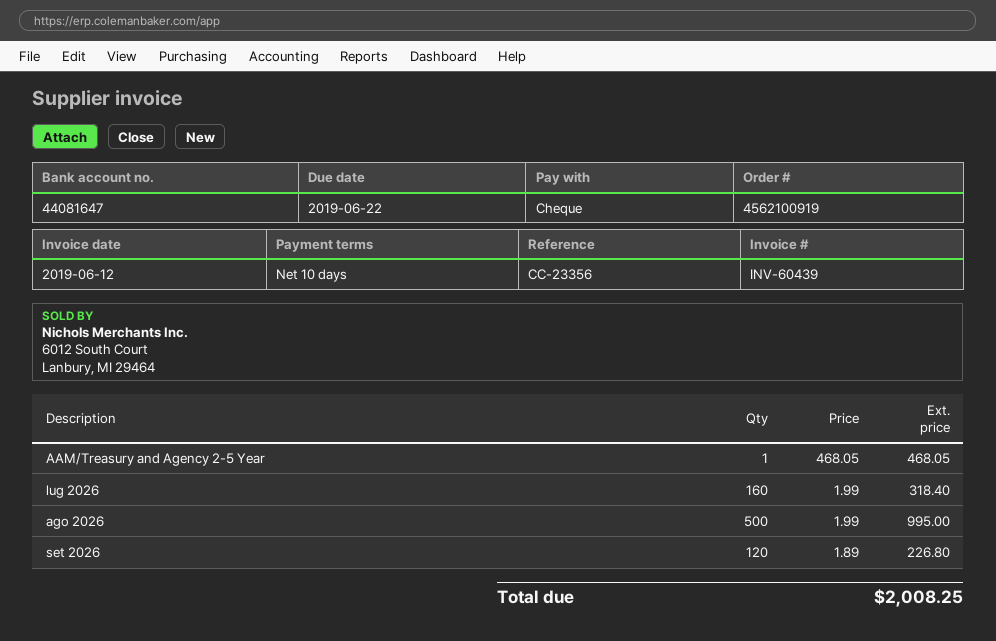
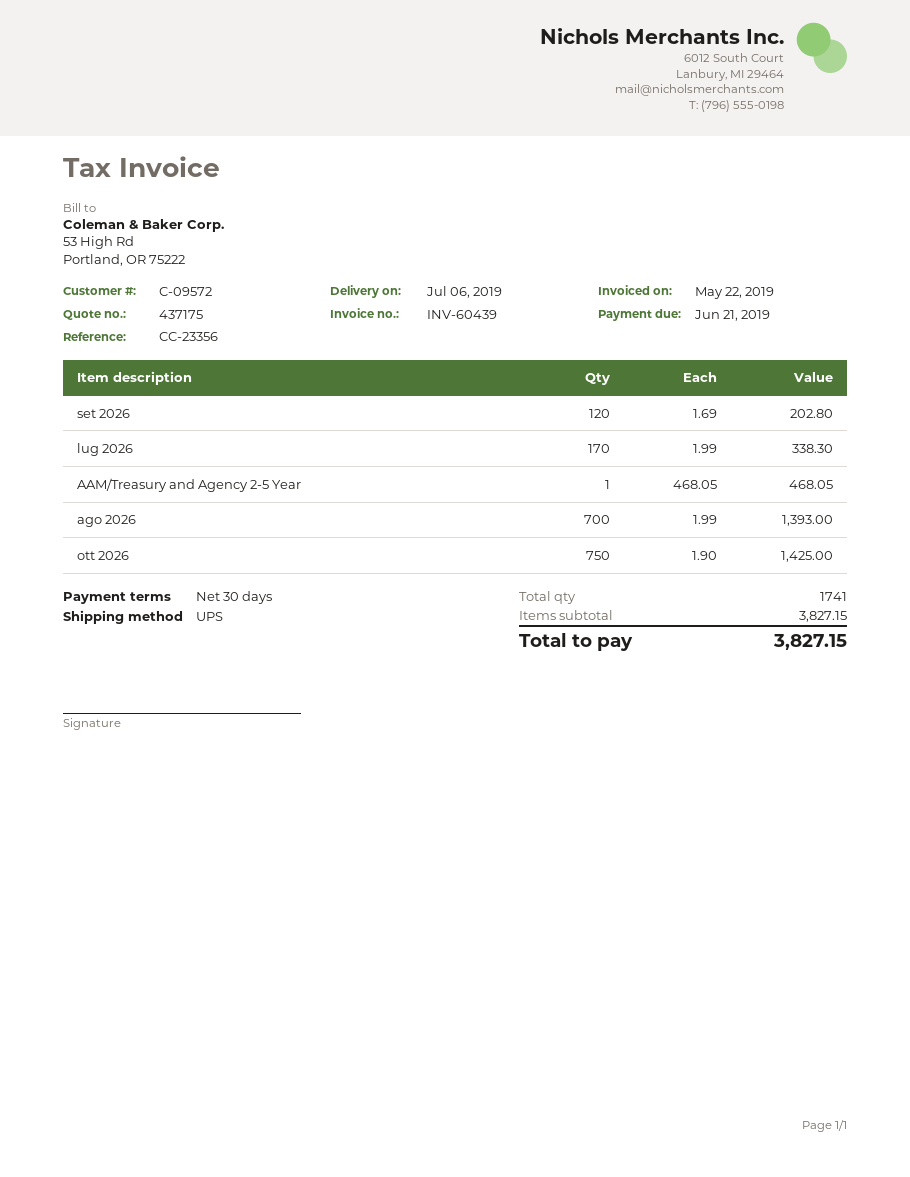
invoice date: 2019-06-12 -> 2019-05-22
payment terms: 10 days -> 30 days
due date: 2019-06-22 -> 2019-06-21
lug 2026: 160 x 1.99 = 318.40 -> 170 x 1.99 = 338.30
ago 2026: 500 x 1.99 = 995.00 -> 700 x 1.99 = 1393.00
set 2026: 120 x 1.89 = 226.80 -> 120 x 1.69 = 202.80
ott 2026: none -> 750 x 1.90 = 1425.00
total: 2008.25 -> 3827.15

